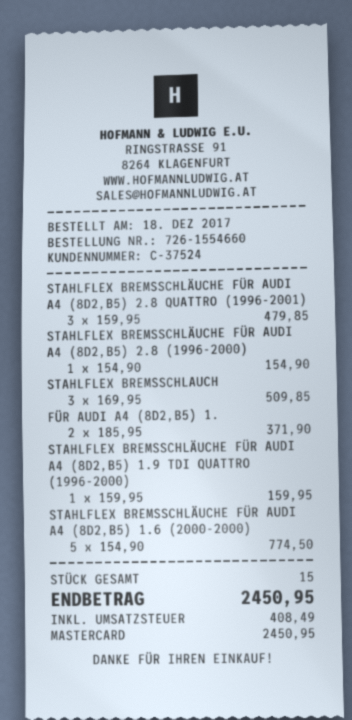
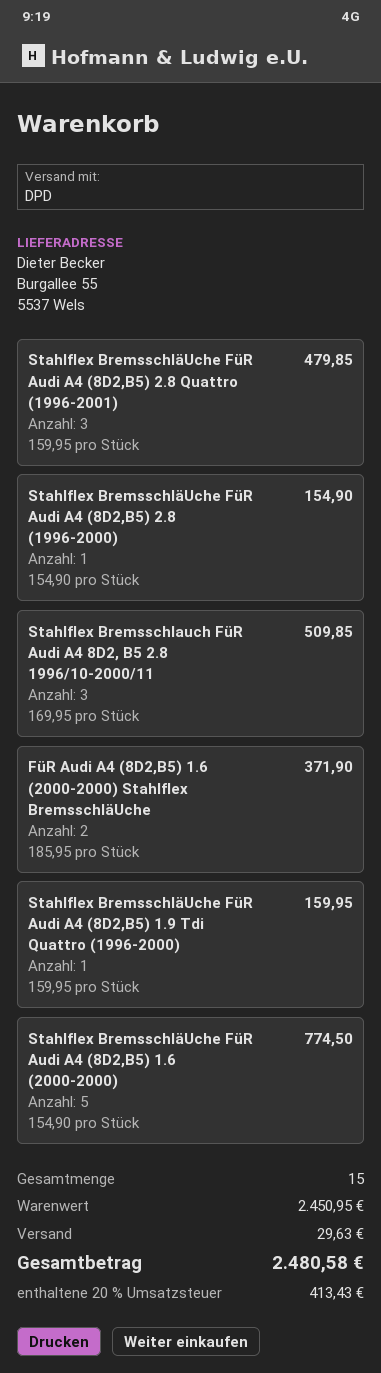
shipping: none -> 29.63
tax: 408.49 -> 413.43
total: 2450.95 -> 2480.58

